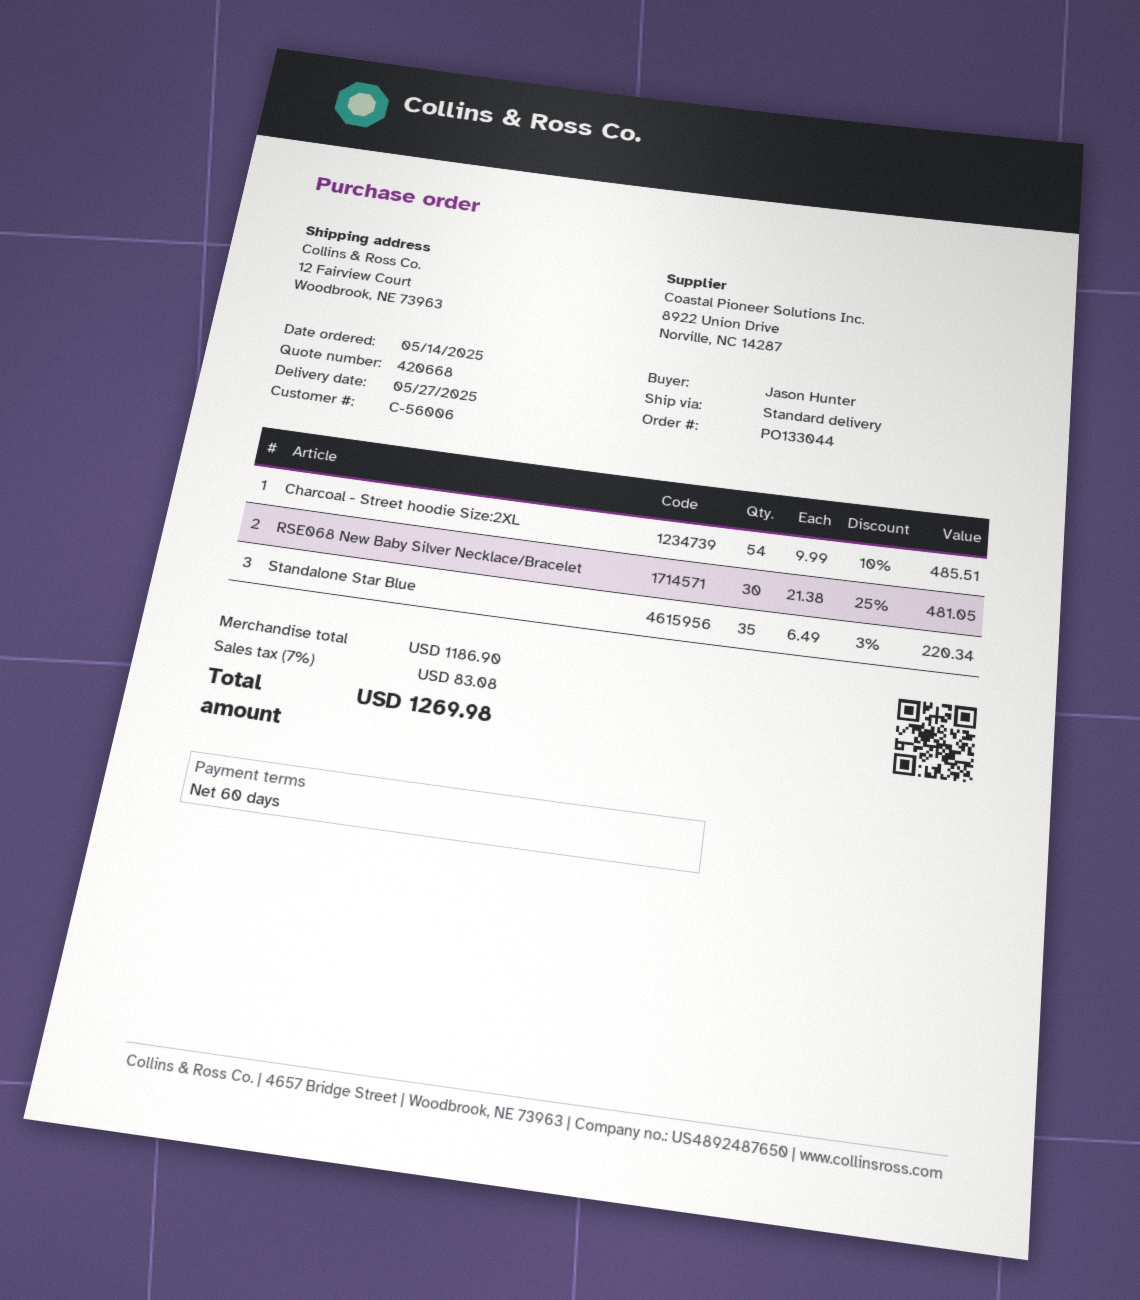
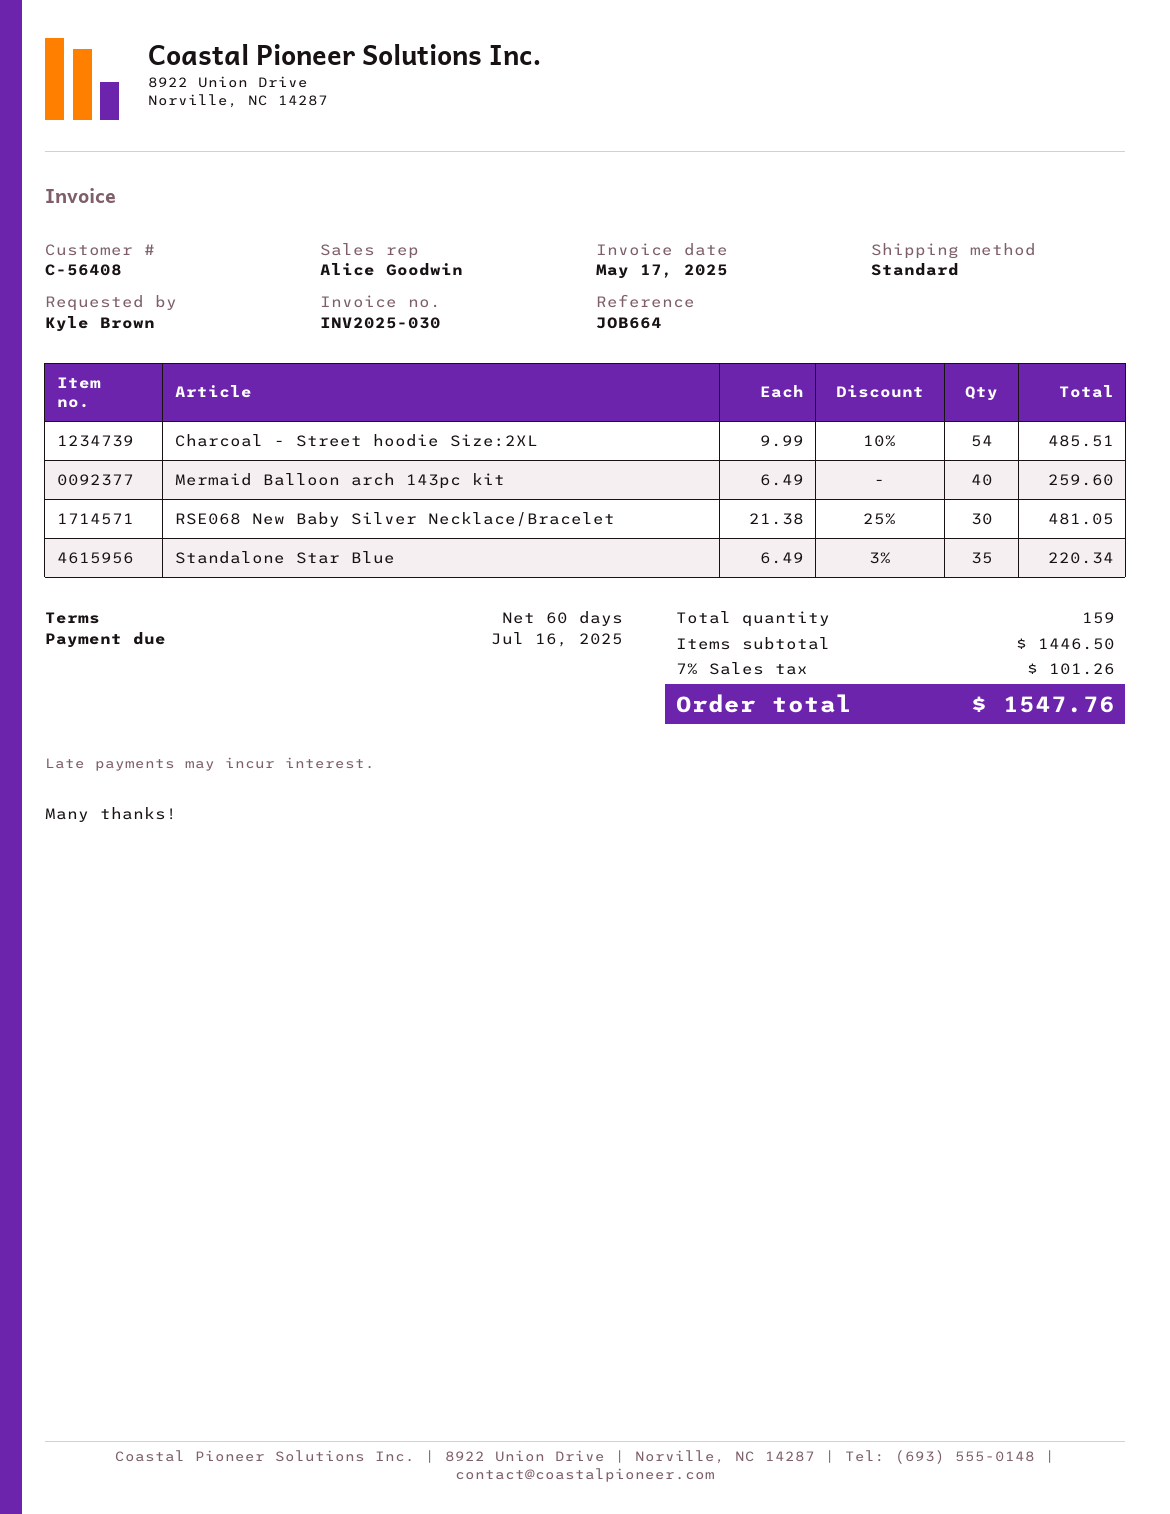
customer number: C-56006 -> C-56408
ordered by: Jason Hunter -> Kyle Brown
Mermaid Balloon arch 143pc kit: none -> 40 x 6.49 = 259.60
subtotal: 1186.90 -> 1446.50
tax: 7% = 83.08 -> 7% = 101.26
total: 1269.98 -> 1547.76

